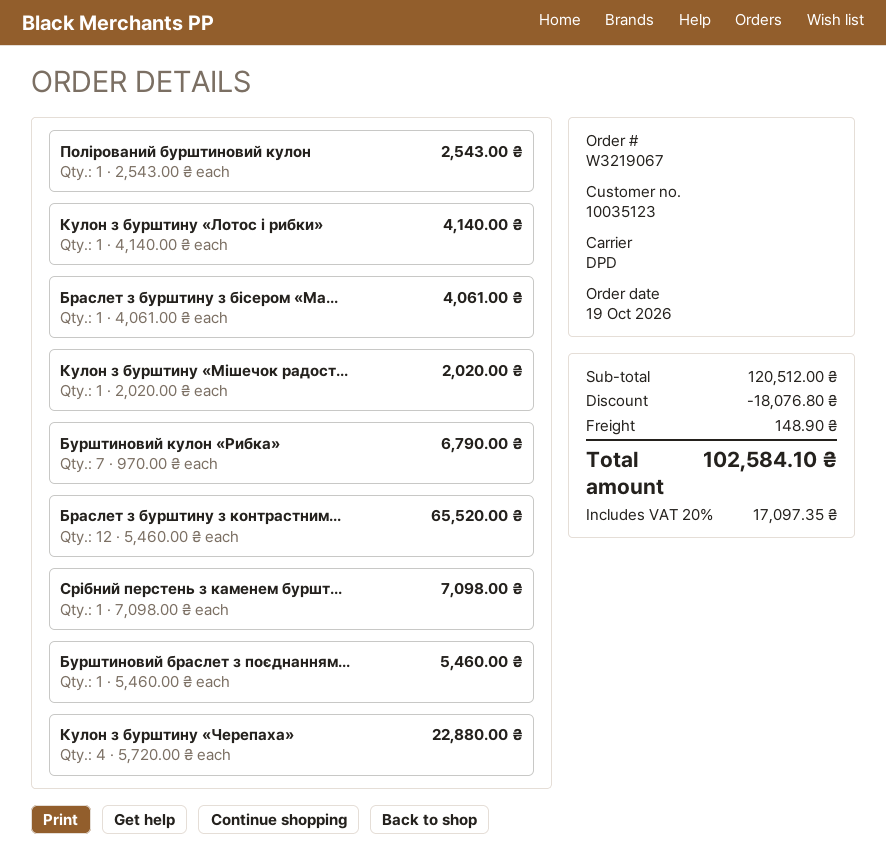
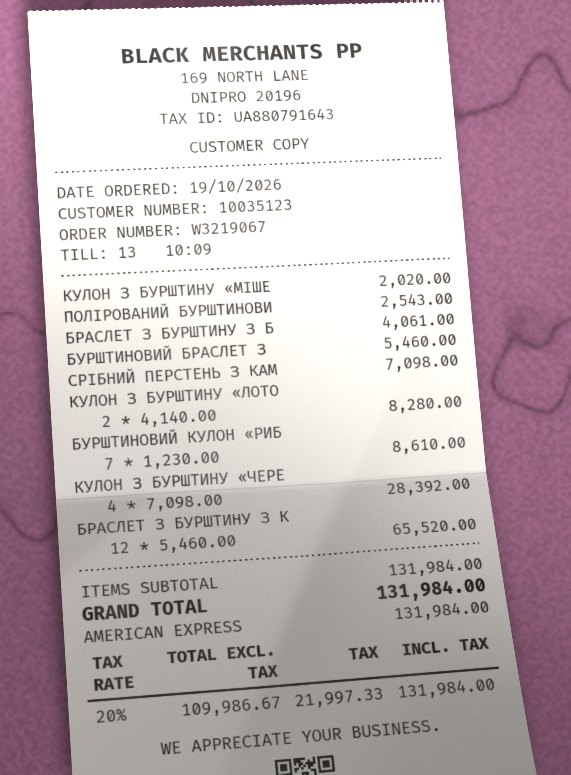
Кулон з бурштину «Лотос і рибки»: 1 x 4140.00 = 4140.00 -> 2 x 4140.00 = 8280.00
Бурштиновий кулон «Рибка»: 7 x 970.00 = 6790.00 -> 7 x 1230.00 = 8610.00
Кулон з бурштину «Черепаха»: 4 x 5720.00 = 22880.00 -> 4 x 7098.00 = 28392.00
subtotal: 120512.00 -> 131984.00
discount: 18076.80 -> none
shipping: 148.90 -> none
tax: 20% = 17097.35 -> 20% = 21997.33
total: 102584.10 -> 131984.00

